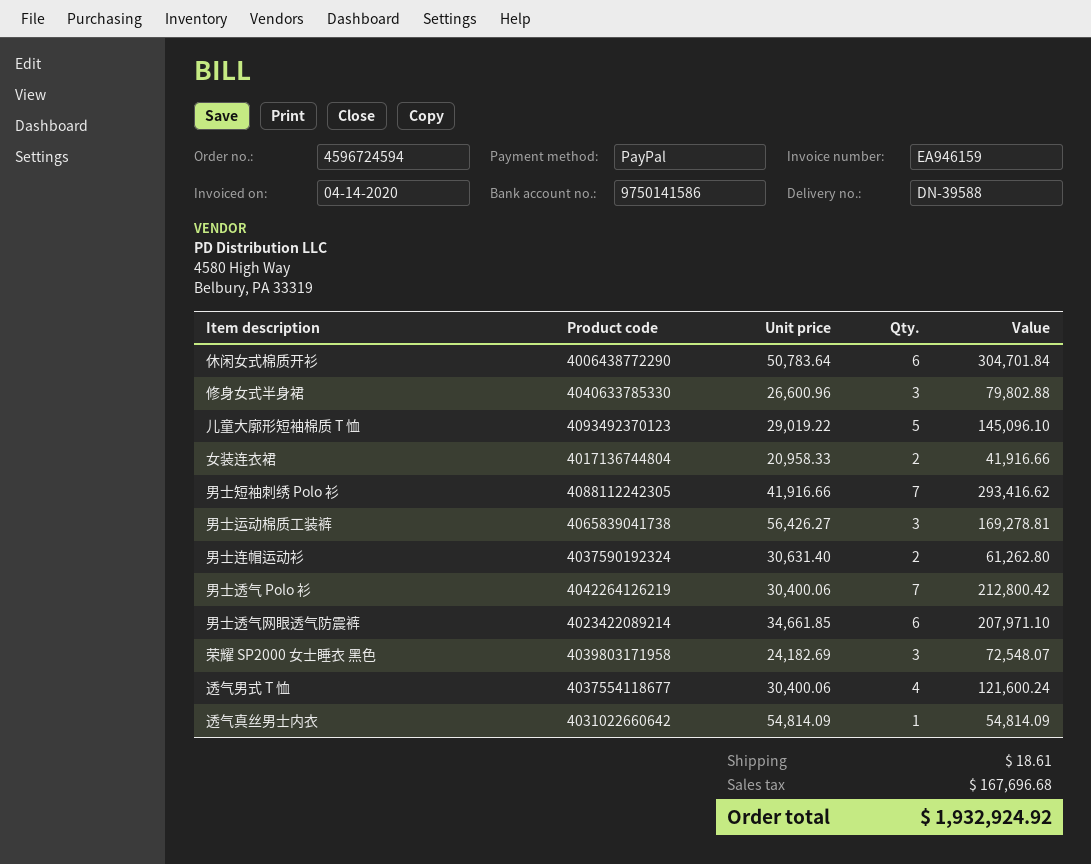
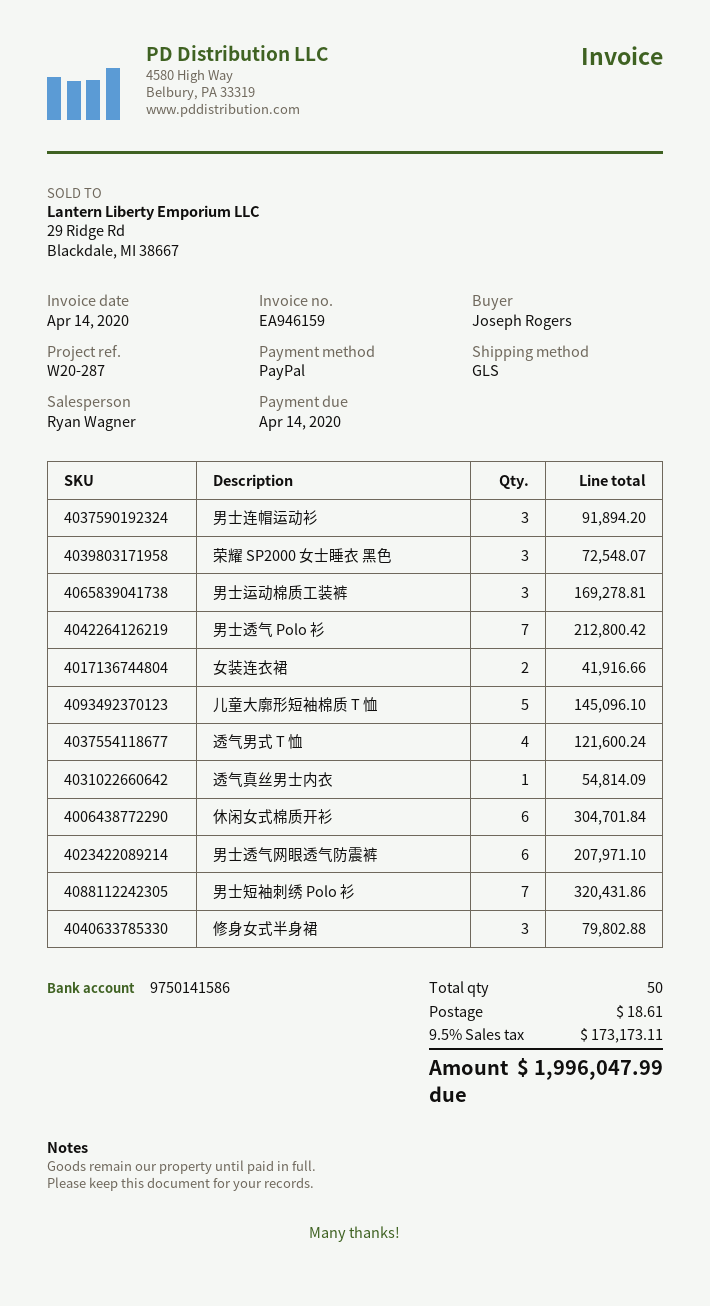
男士短袖刺绣 Polo 衫: 7 for 293416.62 -> 7 for 320431.86
男士连帽运动衫: 2 for 61262.80 -> 3 for 91894.20
tax: 167696.68 -> 173173.11
total: 1932924.92 -> 1996047.99

